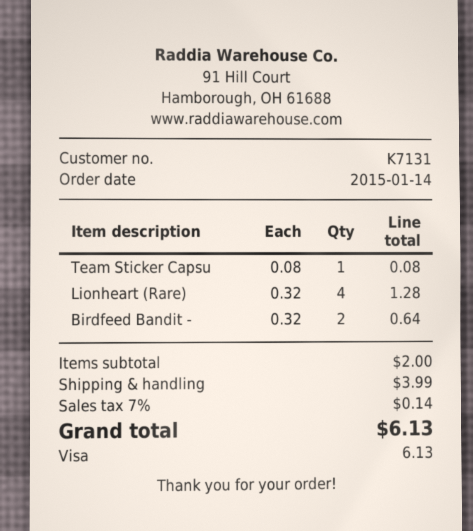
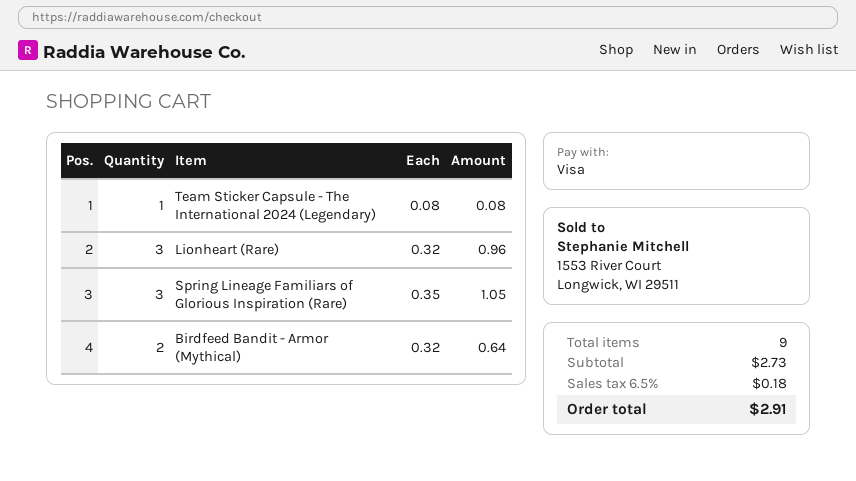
Lionheart (Rare): 4 x 0.32 = 1.28 -> 3 x 0.32 = 0.96
Spring Lineage Familiars of Glorious Inspiration (Rare): none -> 3 x 0.35 = 1.05
subtotal: 2.00 -> 2.73
shipping: 3.99 -> none
tax: 7% = 0.14 -> 6.5% = 0.18
total: 6.13 -> 2.91

